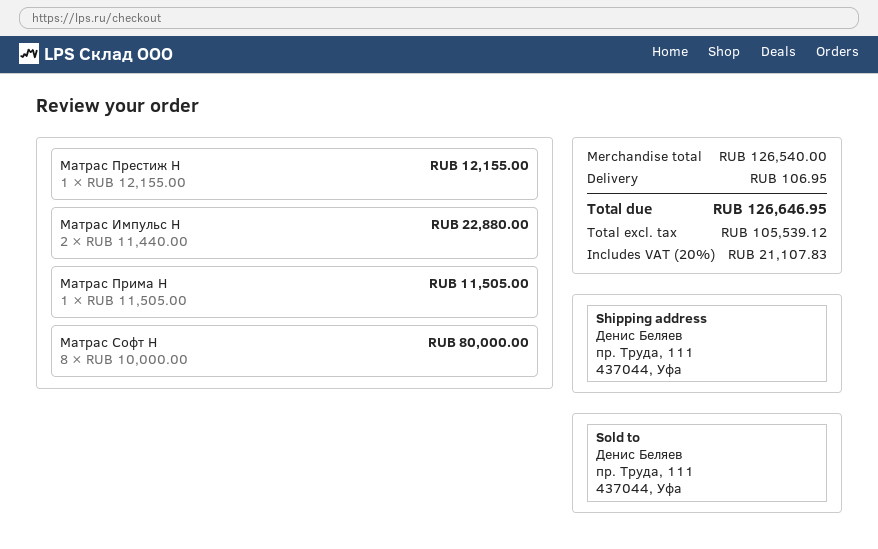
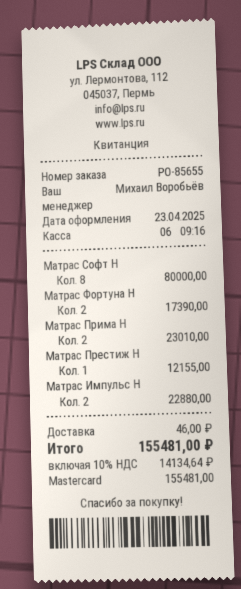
Матрас Прима Н: 1 for 11505.00 -> 2 for 23010.00
Матрас Фортуна Н: none -> 2 for 17390.00
shipping: 106.95 -> 46.00
tax: 20% = 21107.83 -> 10% = 14134.64
total: 126646.95 -> 155481.00

